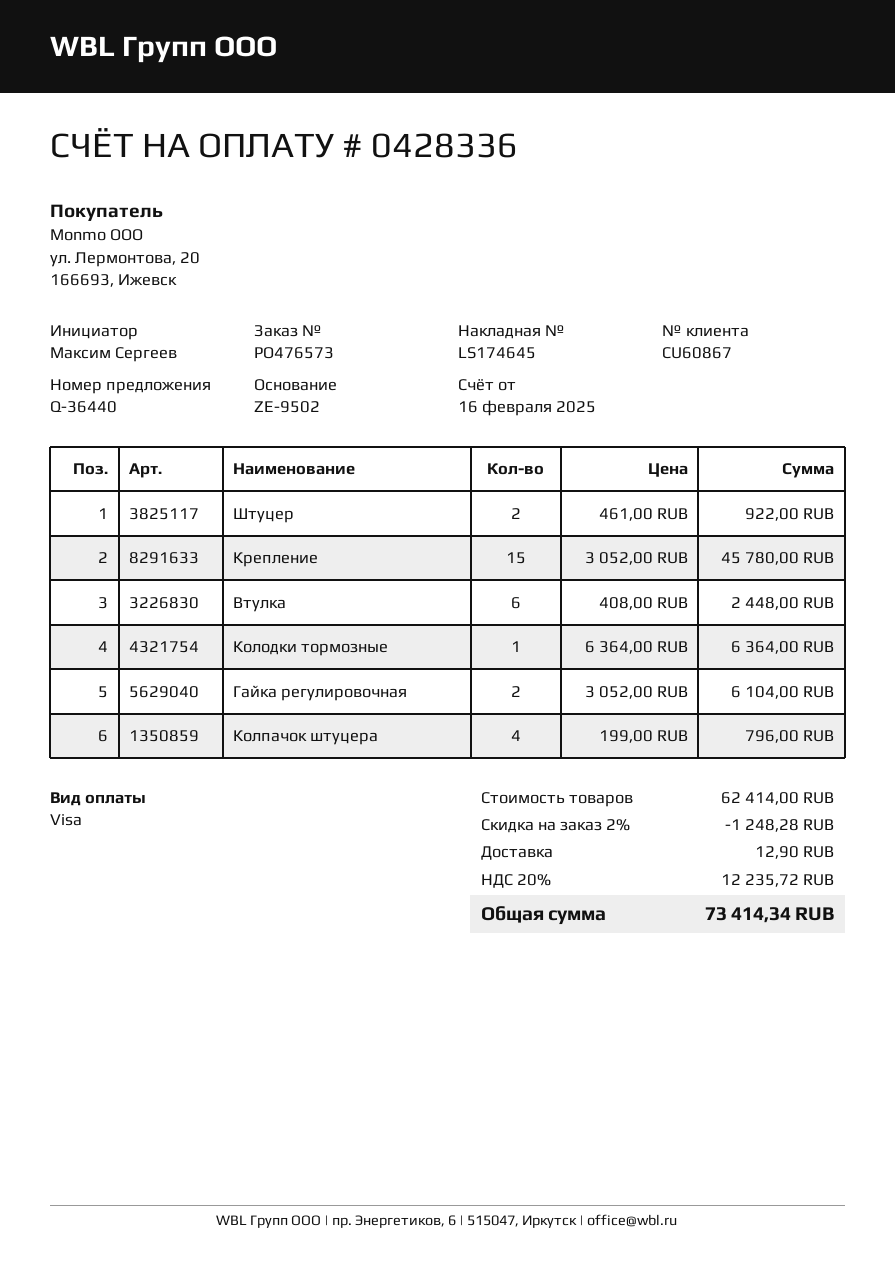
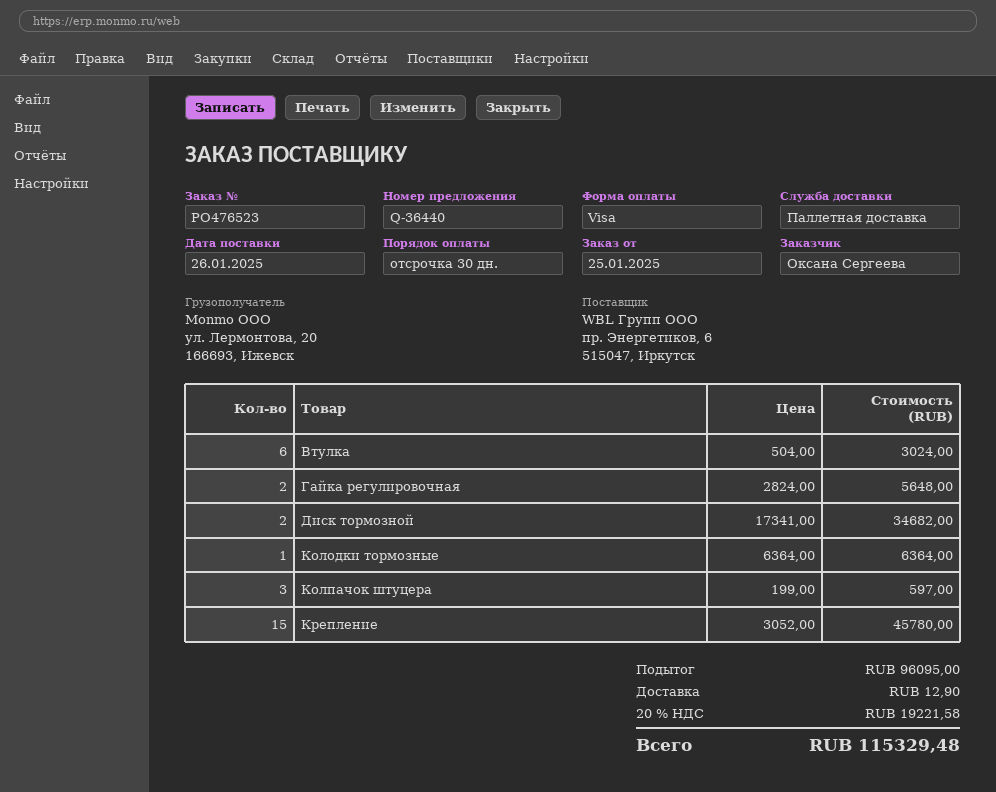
order number: PO476573 -> PO476523
ordered by: Максим Сергеев -> Оксана Сергеева
Штуцер: 2 x 461.00 = 922.00 -> none
Втулка: 6 x 408.00 = 2448.00 -> 6 x 504.00 = 3024.00
Гайка регулировочная: 2 x 3052.00 = 6104.00 -> 2 x 2824.00 = 5648.00
Колпачок штуцера: 4 x 199.00 = 796.00 -> 3 x 199.00 = 597.00
Диск тормозной: none -> 2 x 17341.00 = 34682.00
subtotal: 62414.00 -> 96095.00
discount: 2% = 1248.28 -> none
tax: 20% = 12235.72 -> 20% = 19221.58
total: 73414.34 -> 115329.48

